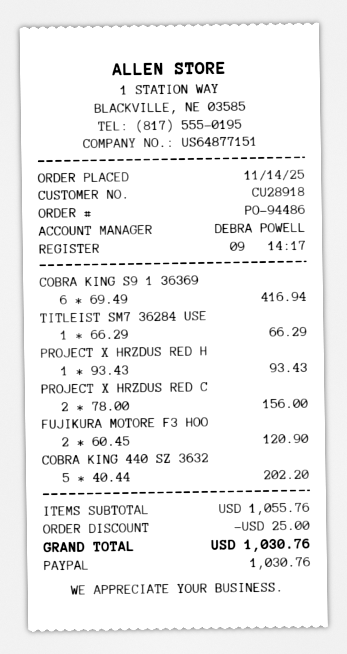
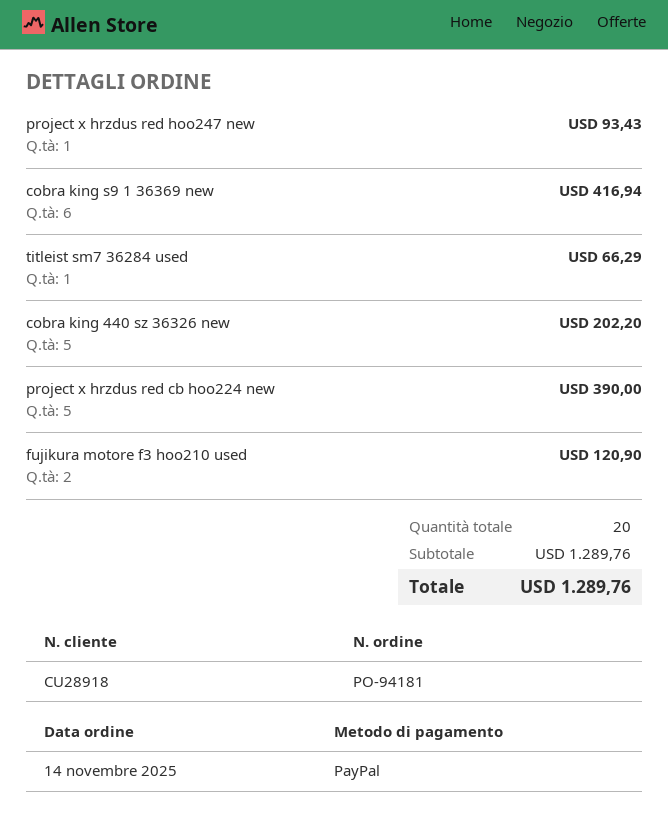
order number: PO-94486 -> PO-94181
PROJECT X HRZDUS RED C: 2 for 156.00 -> 5 for 390.00
subtotal: 1055.76 -> 1289.76
discount: 25.00 -> none
total: 1030.76 -> 1289.76

